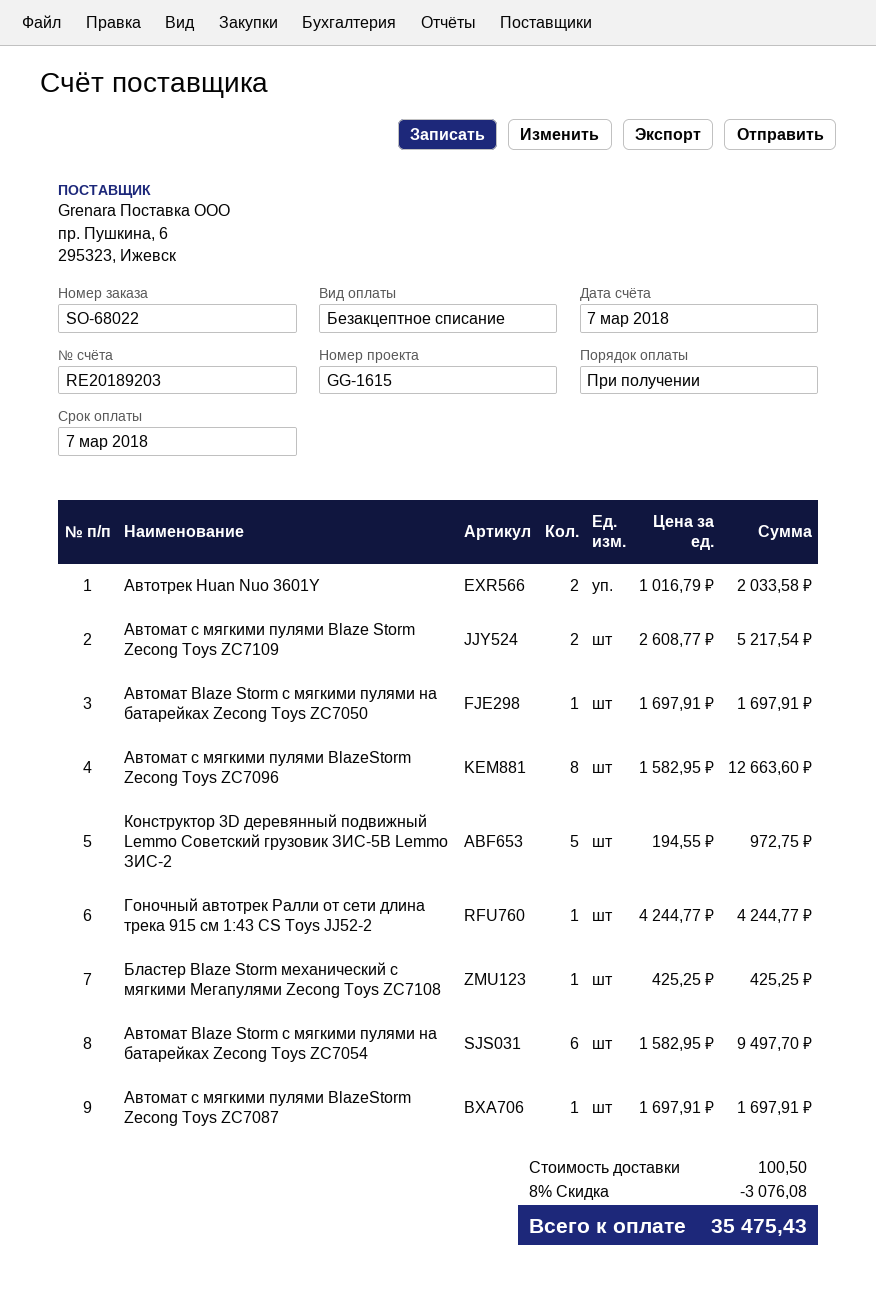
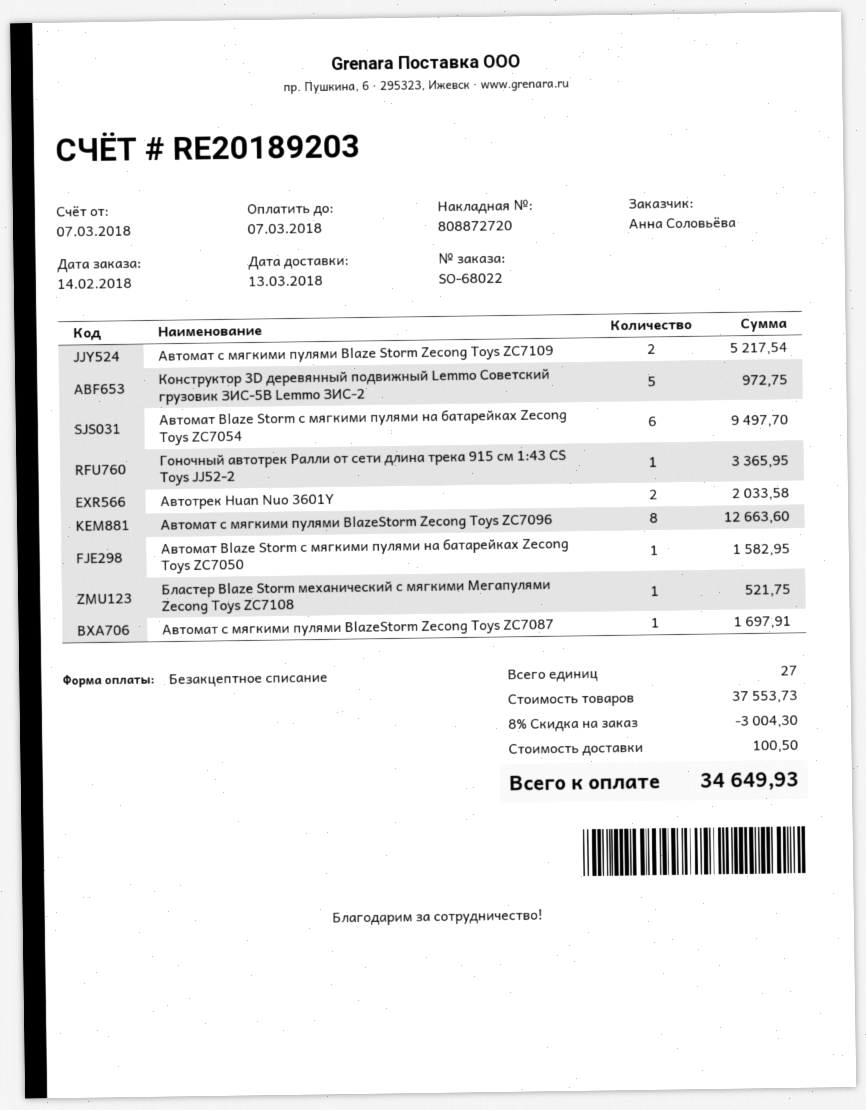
Автомат Blaze Storm с мягкими пулями на батарейках Zecong Toys ZC7050: 1 for 1697.91 -> 1 for 1582.95
Гоночный автотрек Ралли от сети длина трека 915 см 1:43 CS Toys JJ52-2: 1 for 4244.77 -> 1 for 3365.95
Бластер Blaze Storm механический с мягкими Мегапулями Zecong Toys ZC7108: 1 for 425.25 -> 1 for 521.75
discount: 8% = 3076.08 -> 8% = 3004.30
total: 35475.43 -> 34649.93

